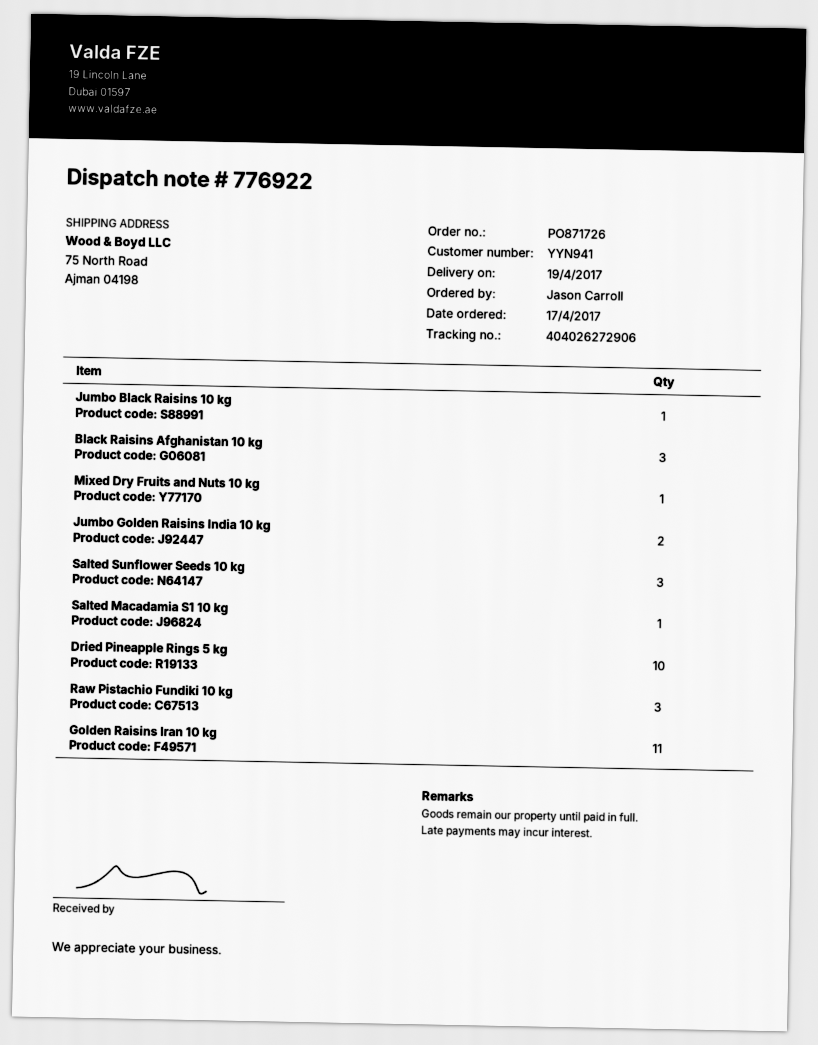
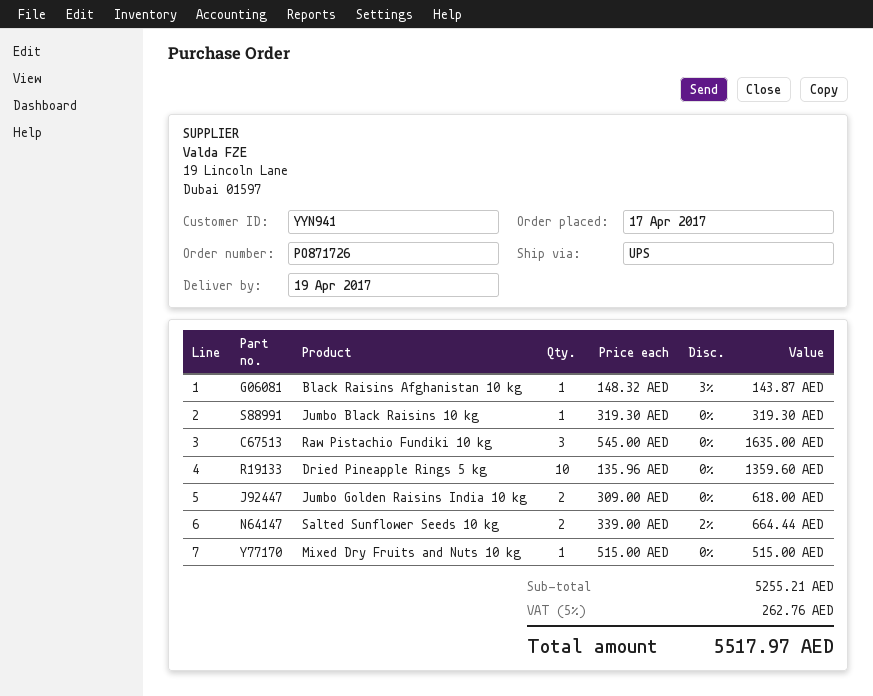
Black Raisins Afghanistan 10 kg: 3 -> 1
Salted Sunflower Seeds 10 kg: 3 -> 2
Salted Macadamia S1 10 kg: 1 -> none
Golden Raisins Iran 10 kg: 11 -> none

